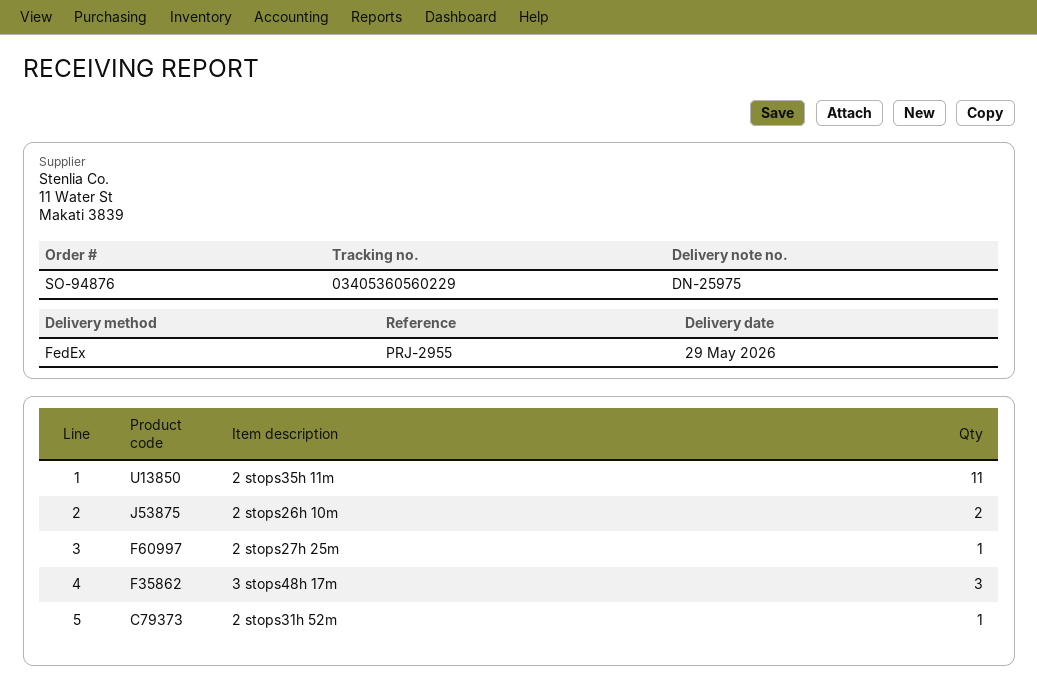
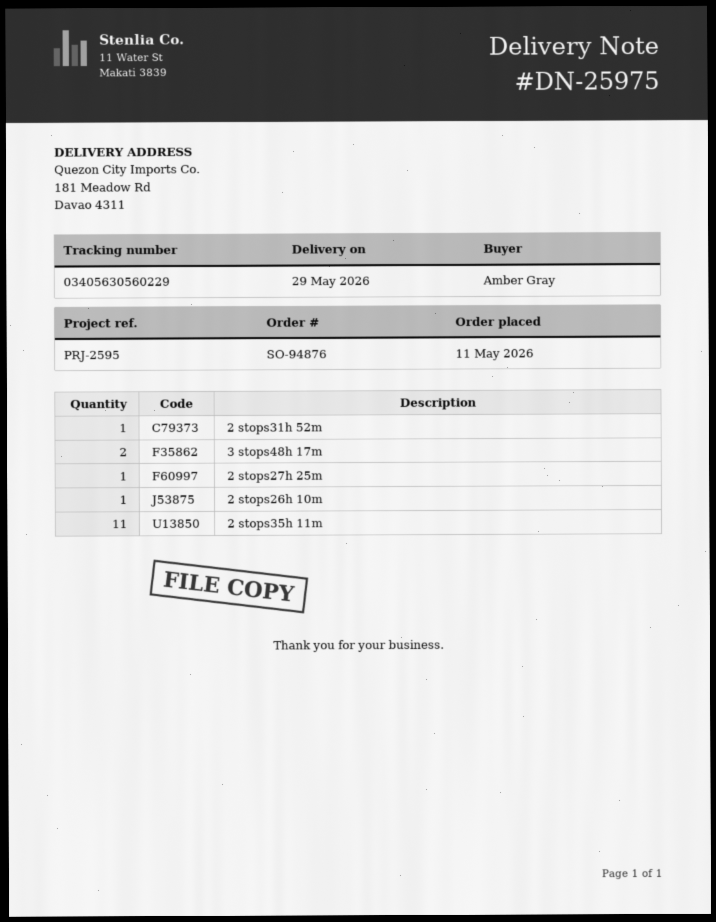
reference: PRJ-2955 -> PRJ-2595
tracking number: 03405360560229 -> 03405630560229
2 stops26h 10m: 2 -> 1
3 stops48h 17m: 3 -> 2

